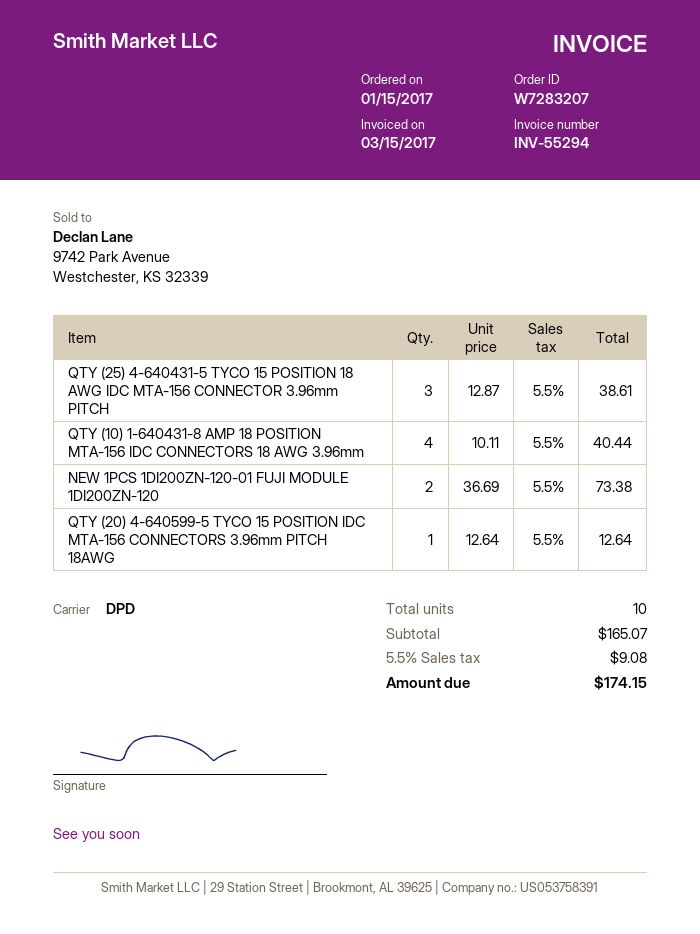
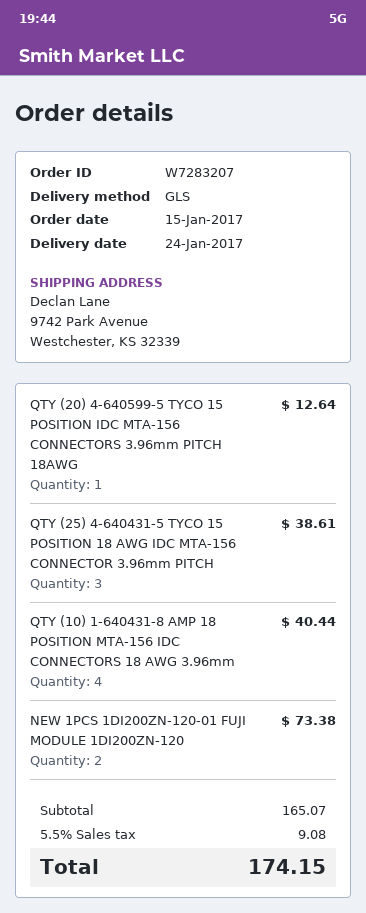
shipping method: DPD -> GLS

